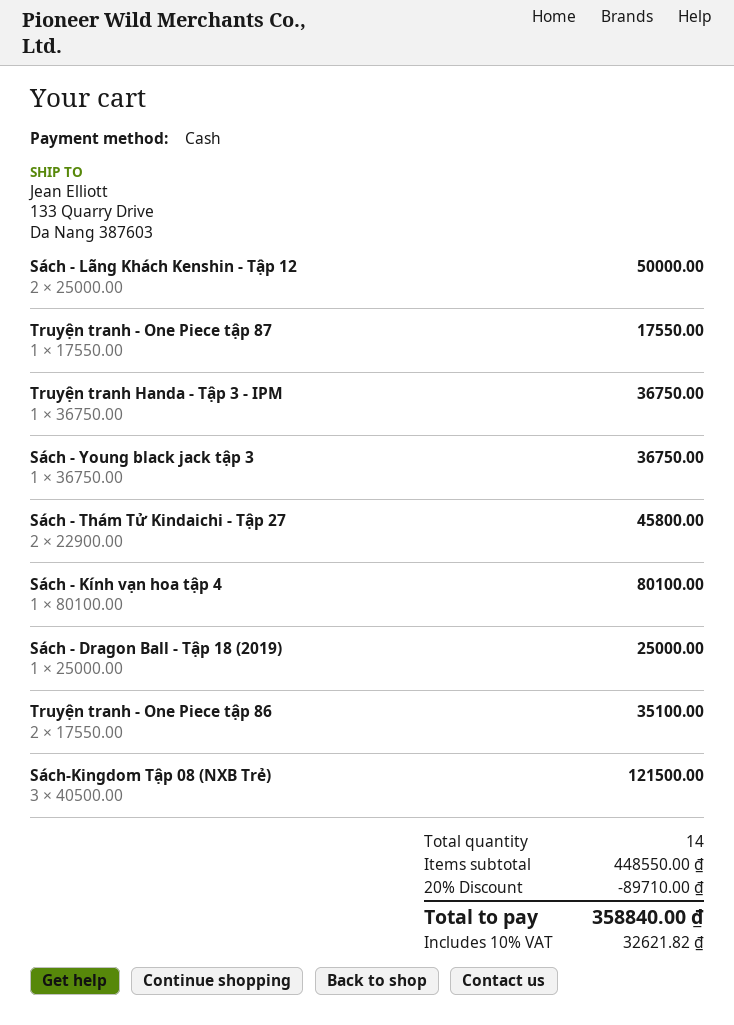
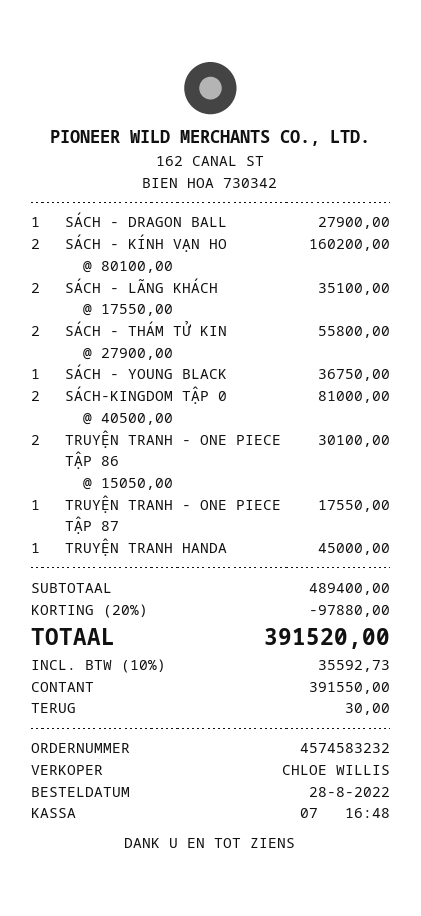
Sách - Lãng Khách Kenshin - Tập 12: 2 x 25000.00 = 50000.00 -> 2 x 17550.00 = 35100.00
Truyện tranh Handa - Tập 3 - IPM: 1 x 36750.00 = 36750.00 -> 1 x 45000.00 = 45000.00
Sách - Thám Tử Kindaichi - Tập 27: 2 x 22900.00 = 45800.00 -> 2 x 27900.00 = 55800.00
Sách - Kính vạn hoa tập 4: 1 x 80100.00 = 80100.00 -> 2 x 80100.00 = 160200.00
Sách - Dragon Ball - Tập 18 (2019): 1 x 25000.00 = 25000.00 -> 1 x 27900.00 = 27900.00
Truyện tranh - One Piece tập 86: 2 x 17550.00 = 35100.00 -> 2 x 15050.00 = 30100.00
Sách-Kingdom Tập 08 (NXB Trẻ): 3 x 40500.00 = 121500.00 -> 2 x 40500.00 = 81000.00
subtotal: 448550.00 -> 489400.00
discount: 20% = 89710.00 -> 20% = 97880.00
tax: 10% = 32621.82 -> 10% = 35592.73
total: 358840.00 -> 391520.00

